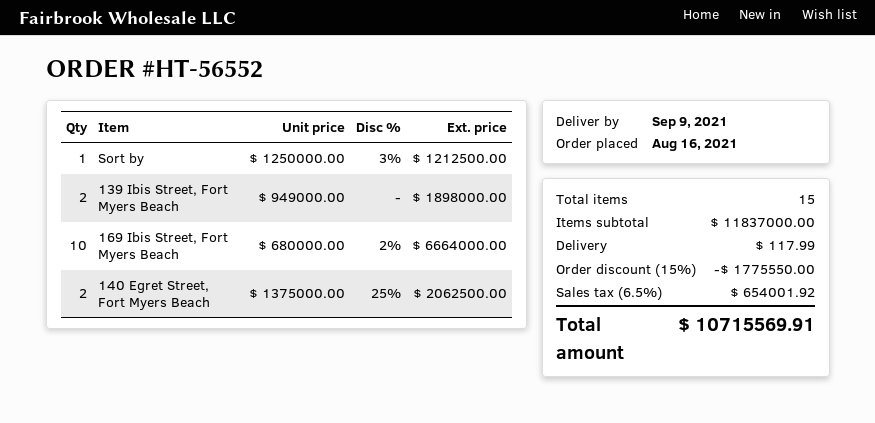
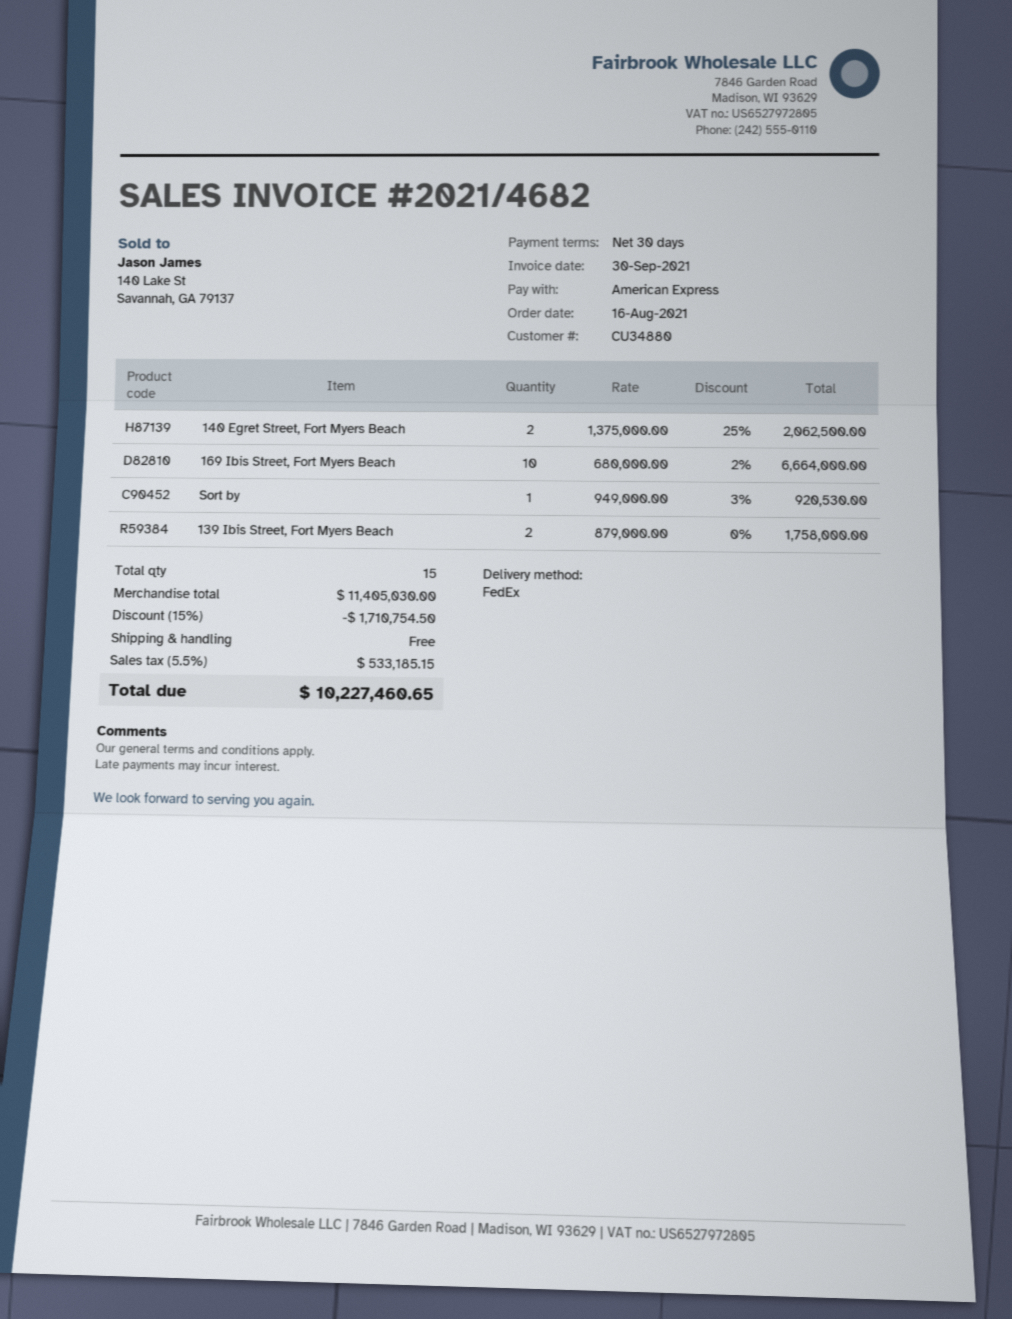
Sort by: 1 x 1250000.00 - 3% = 1212500.00 -> 1 x 949000.00 - 3% = 920530.00
139 Ibis Street, Fort Myers Beach: 2 x 949000.00 = 1898000.00 -> 2 x 879000.00 = 1758000.00
subtotal: 11837000.00 -> 11405030.00
discount: 15% = 1775550.00 -> 15% = 1710754.50
shipping: 117.99 -> 0.00
tax: 6.5% = 654001.92 -> 5.5% = 533185.15
total: 10715569.91 -> 10227460.65

